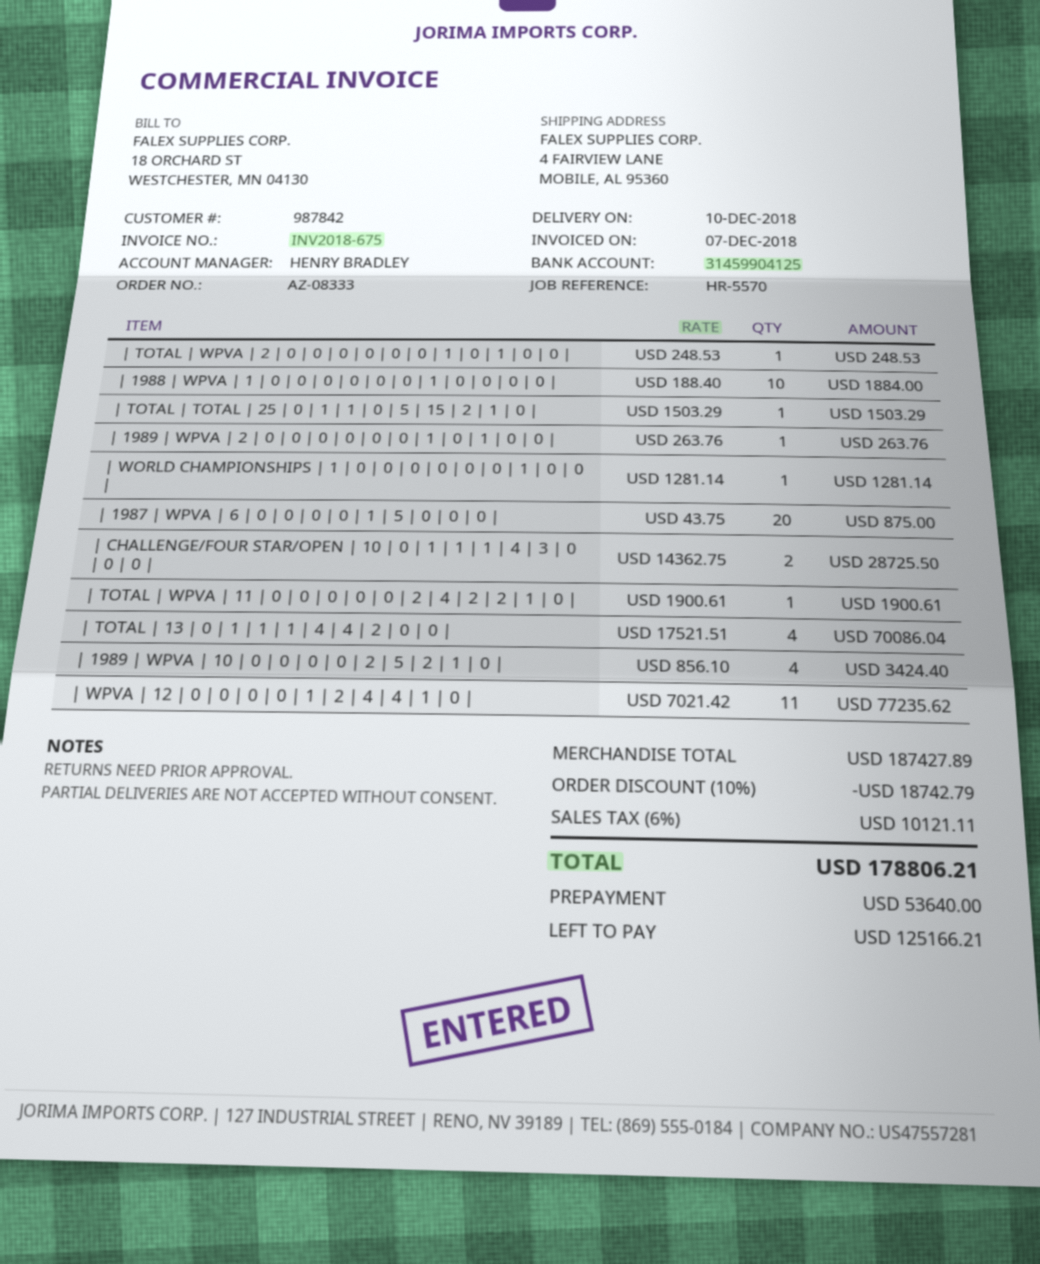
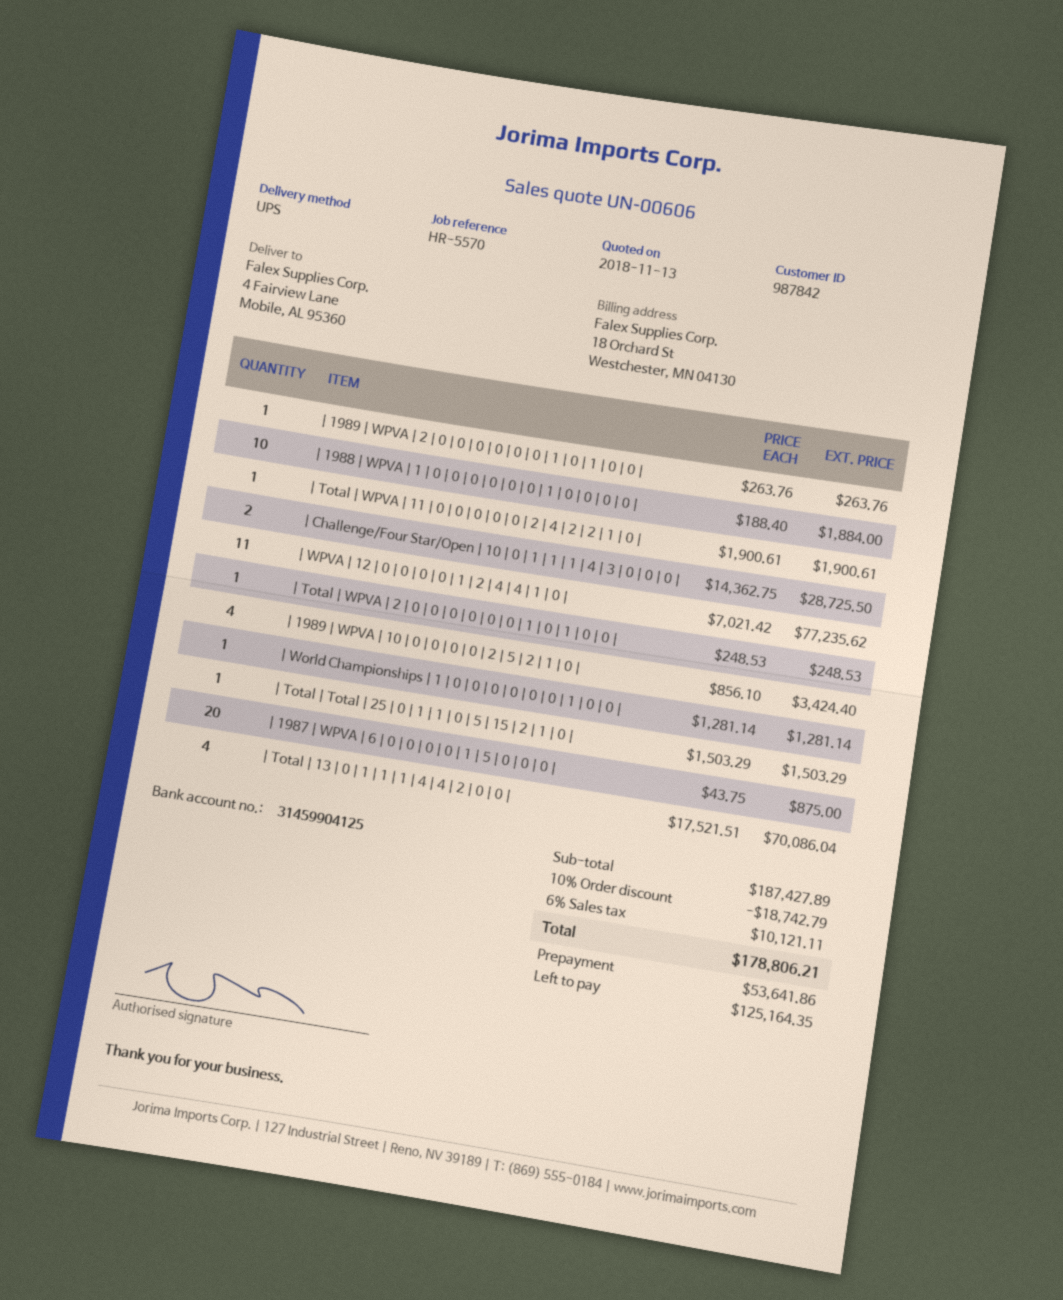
deposit: 53640.00 -> 53641.86
balance: 125166.21 -> 125164.35

